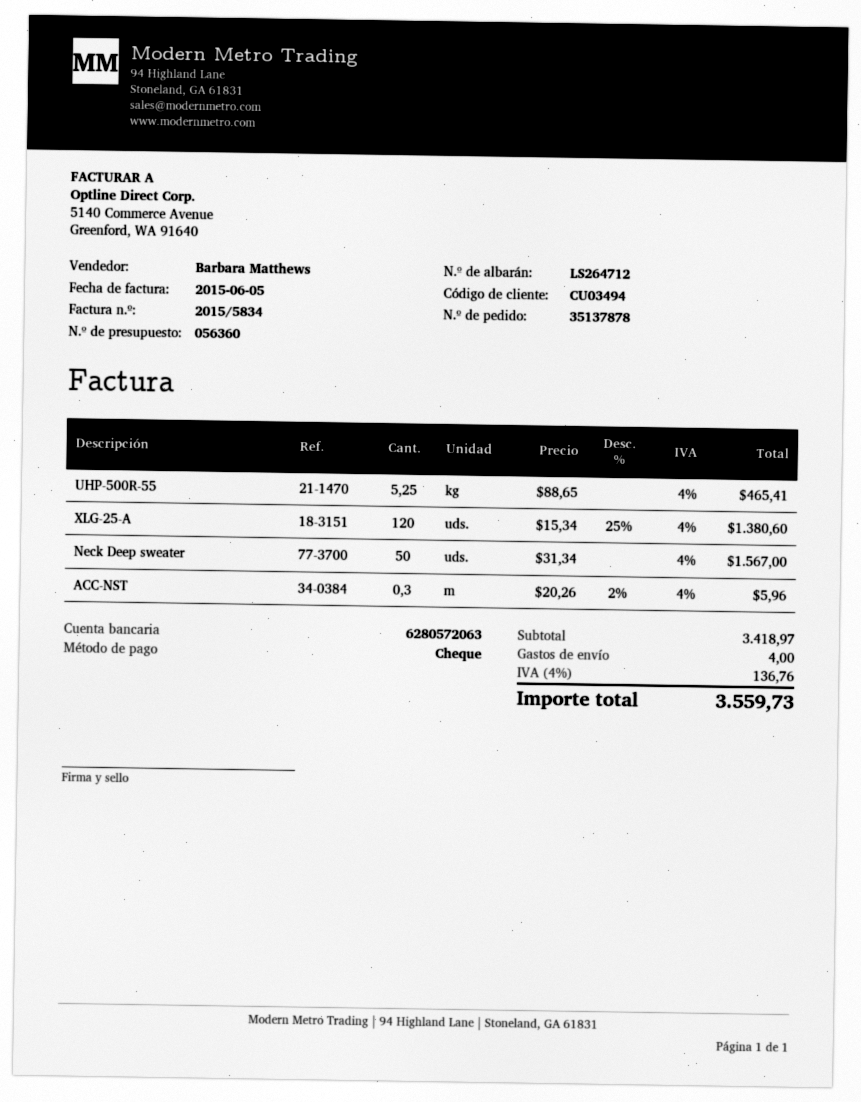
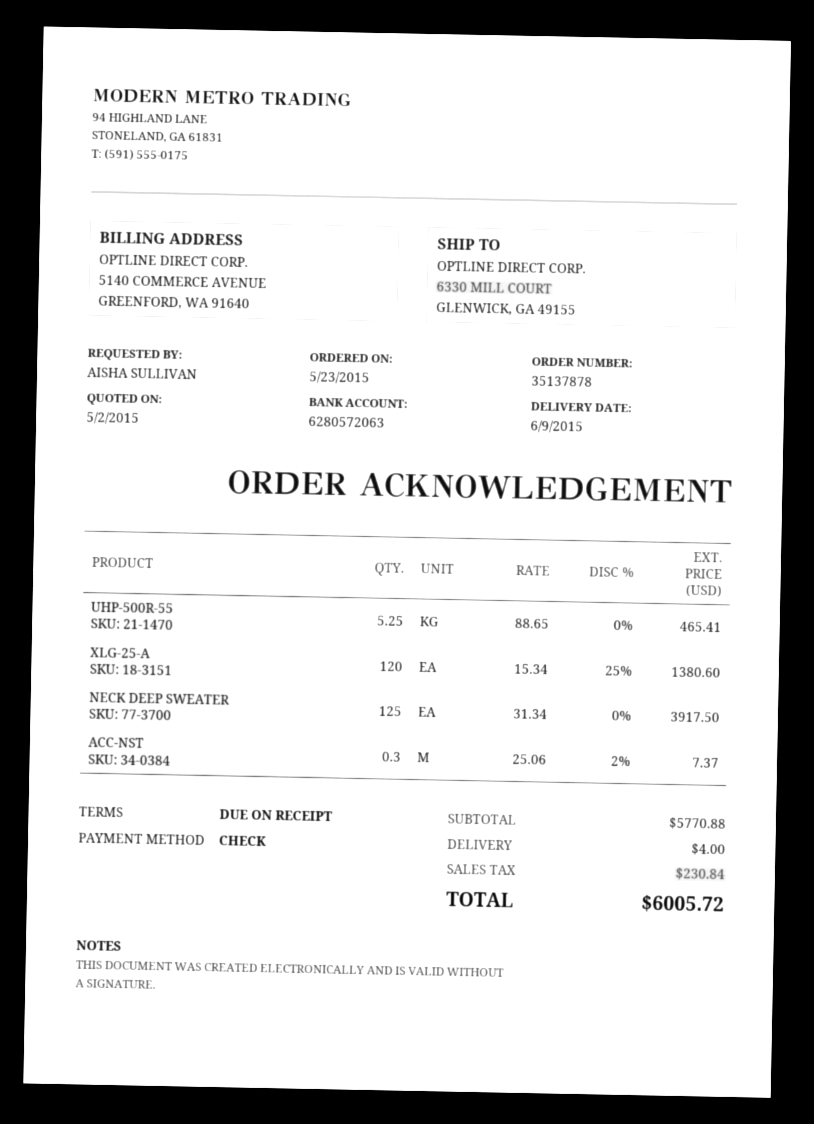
Neck Deep sweater: 50 x 31.34 = 1567.00 -> 125 x 31.34 = 3917.50
ACC-NST: 0.3 x 20.26 - 2% = 5.96 -> 0.3 x 25.06 - 2% = 7.37
subtotal: 3418.97 -> 5770.88
tax: 136.76 -> 230.84
total: 3559.73 -> 6005.72

